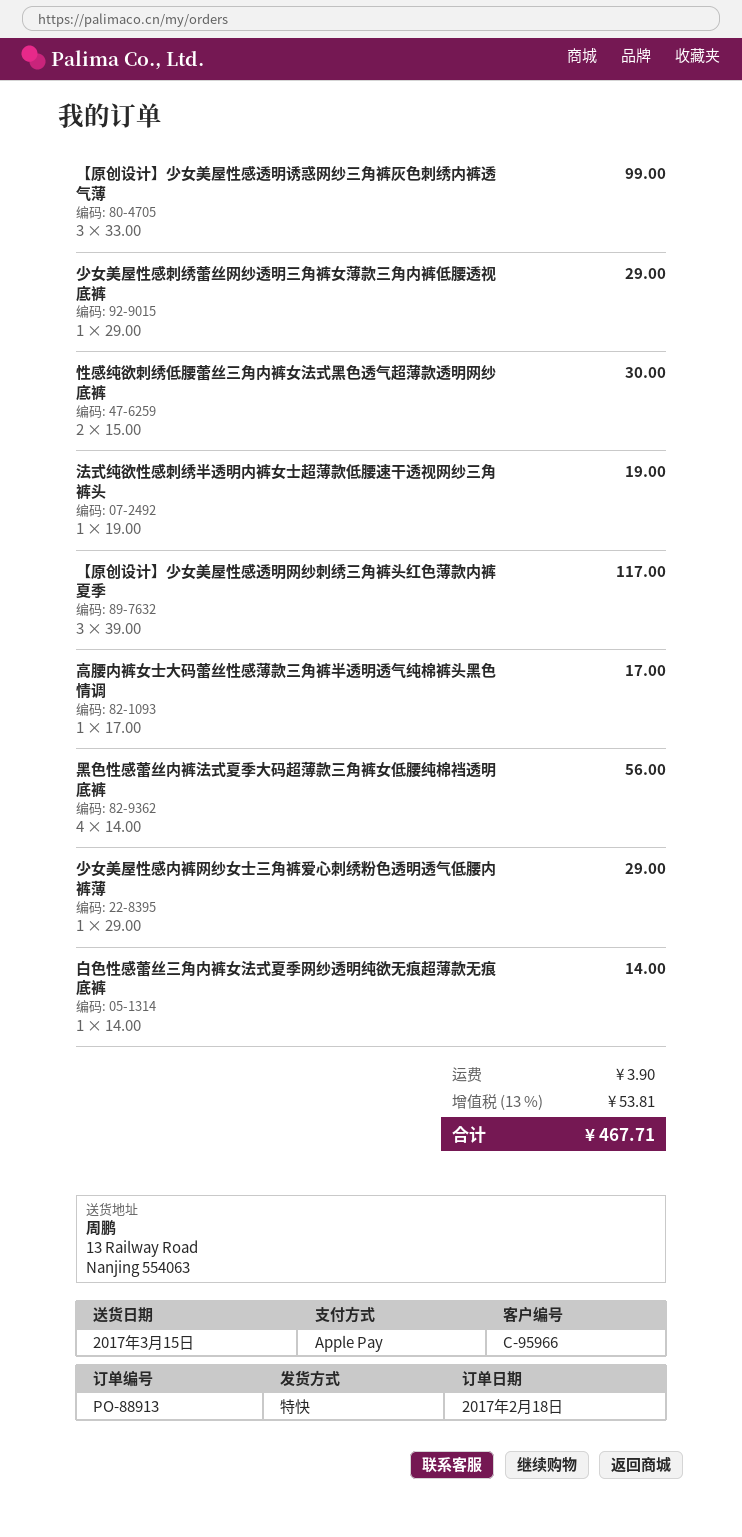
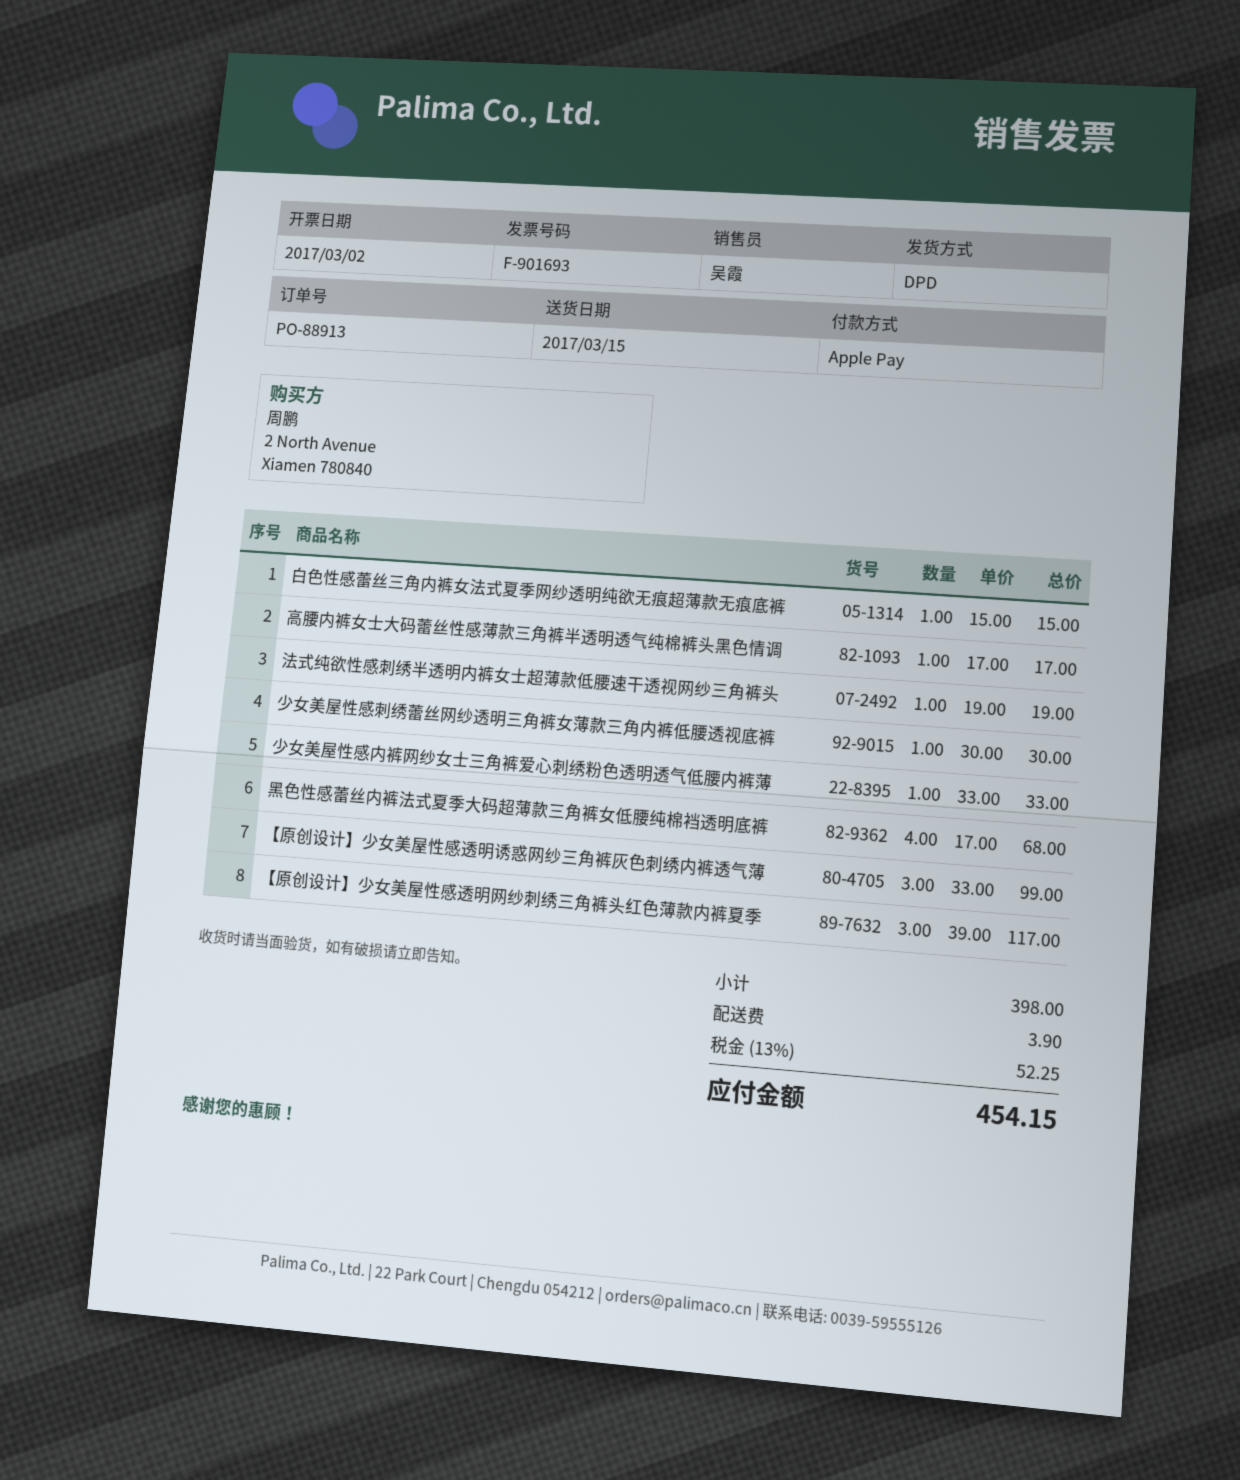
shipping method: express -> DPD
少女美屋性感刺绣蕾丝网纱透明三角裤女薄款三角内裤低腰透视底裤: 1 x 29.00 = 29.00 -> 1 x 30.00 = 30.00
性感纯欲刺绣低腰蕾丝三角内裤女法式黑色透气超薄款透明网纱底裤: 2 x 15.00 = 30.00 -> none
黑色性感蕾丝内裤法式夏季大码超薄款三角裤女低腰纯棉裆透明底裤: 4 x 14.00 = 56.00 -> 4 x 17.00 = 68.00
少女美屋性感内裤网纱女士三角裤爱心刺绣粉色透明透气低腰内裤薄: 1 x 29.00 = 29.00 -> 1 x 33.00 = 33.00
白色性感蕾丝三角内裤女法式夏季网纱透明纯欲无痕超薄款无痕底裤: 1 x 14.00 = 14.00 -> 1 x 15.00 = 15.00
tax: 13% = 53.81 -> 13% = 52.25
total: 467.71 -> 454.15

